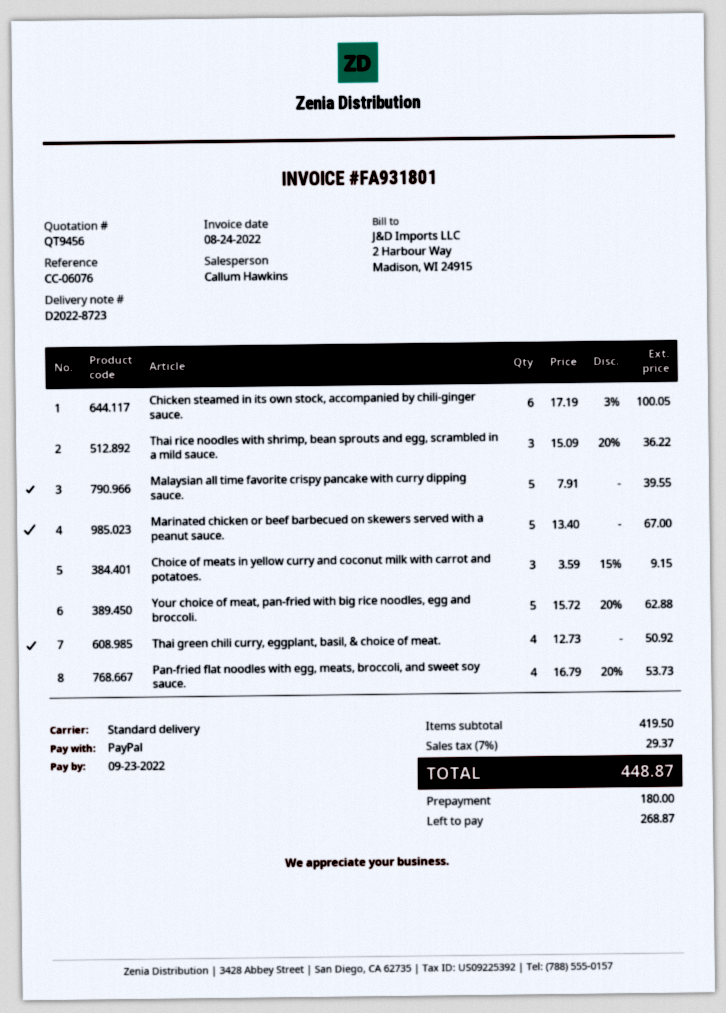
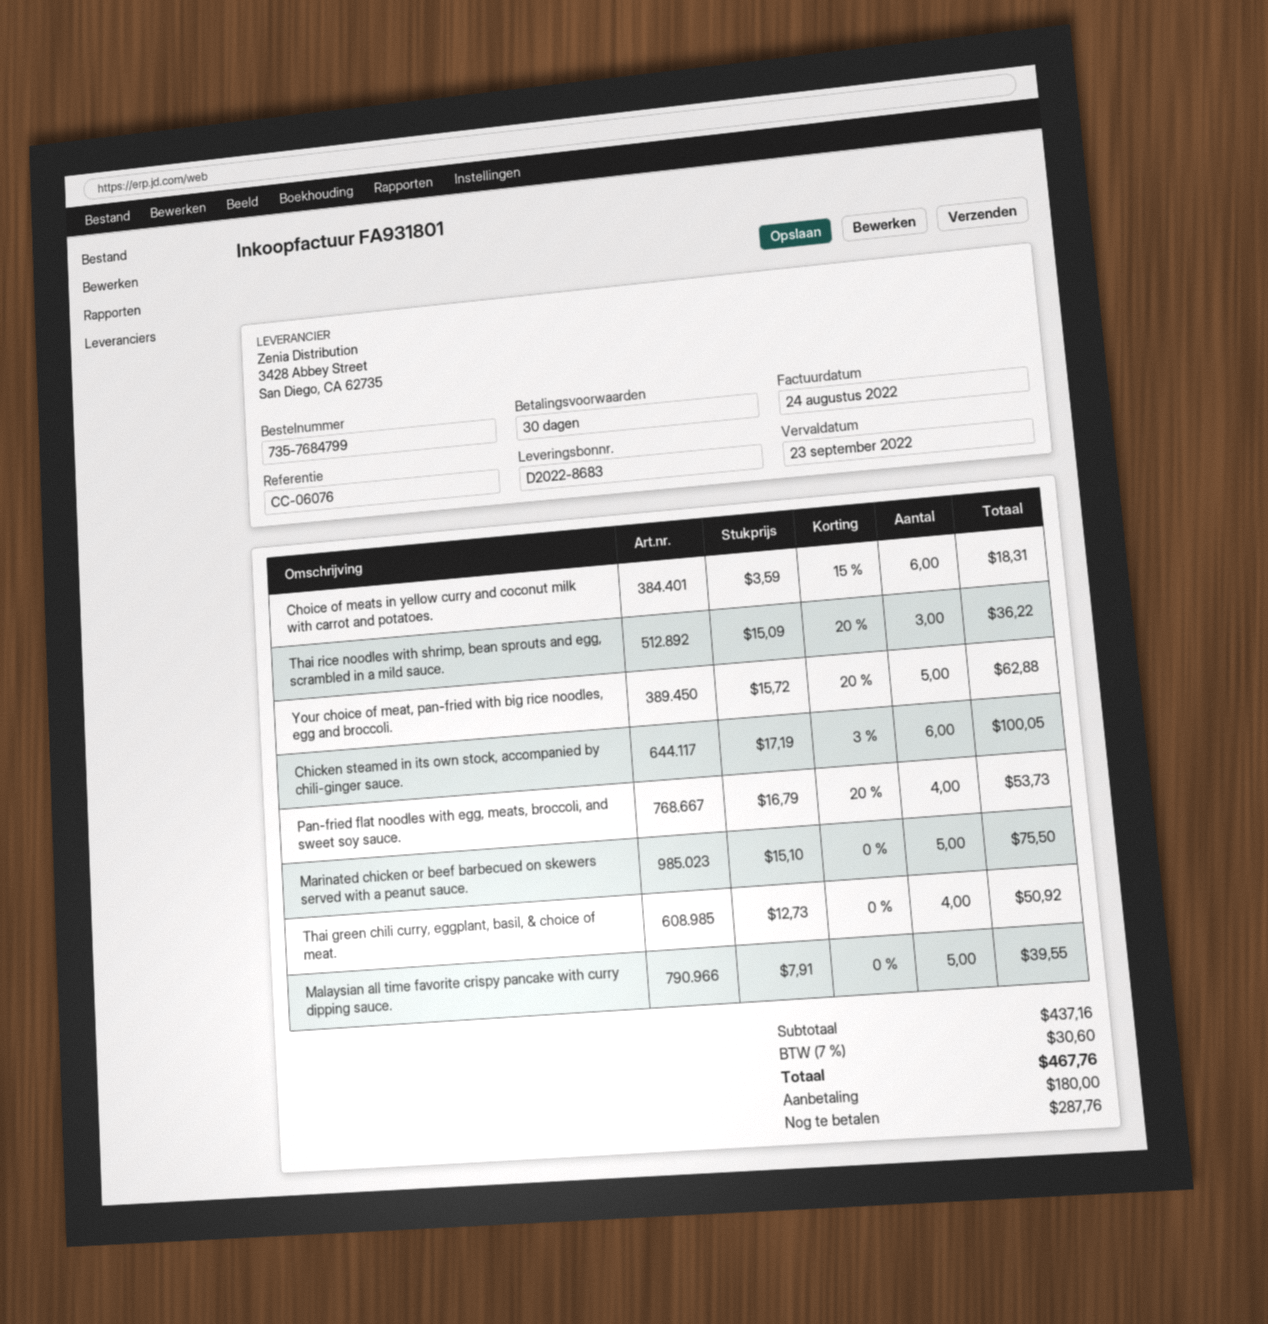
delivery note number: D2022-8723 -> D2022-8683
Marinated chicken or beef barbecued on skewers served with a peanut sauce.: 5 x 13.40 = 67.00 -> 5 x 15.10 = 75.50
Choice of meats in yellow curry and coconut milk with carrot and potatoes.: 3 x 3.59 - 15% = 9.15 -> 6 x 3.59 - 15% = 18.31
subtotal: 419.50 -> 437.16
tax: 7% = 29.37 -> 7% = 30.60
total: 448.87 -> 467.76
balance: 268.87 -> 287.76

